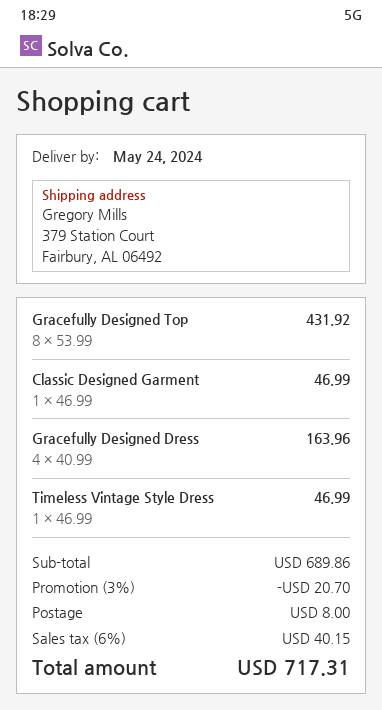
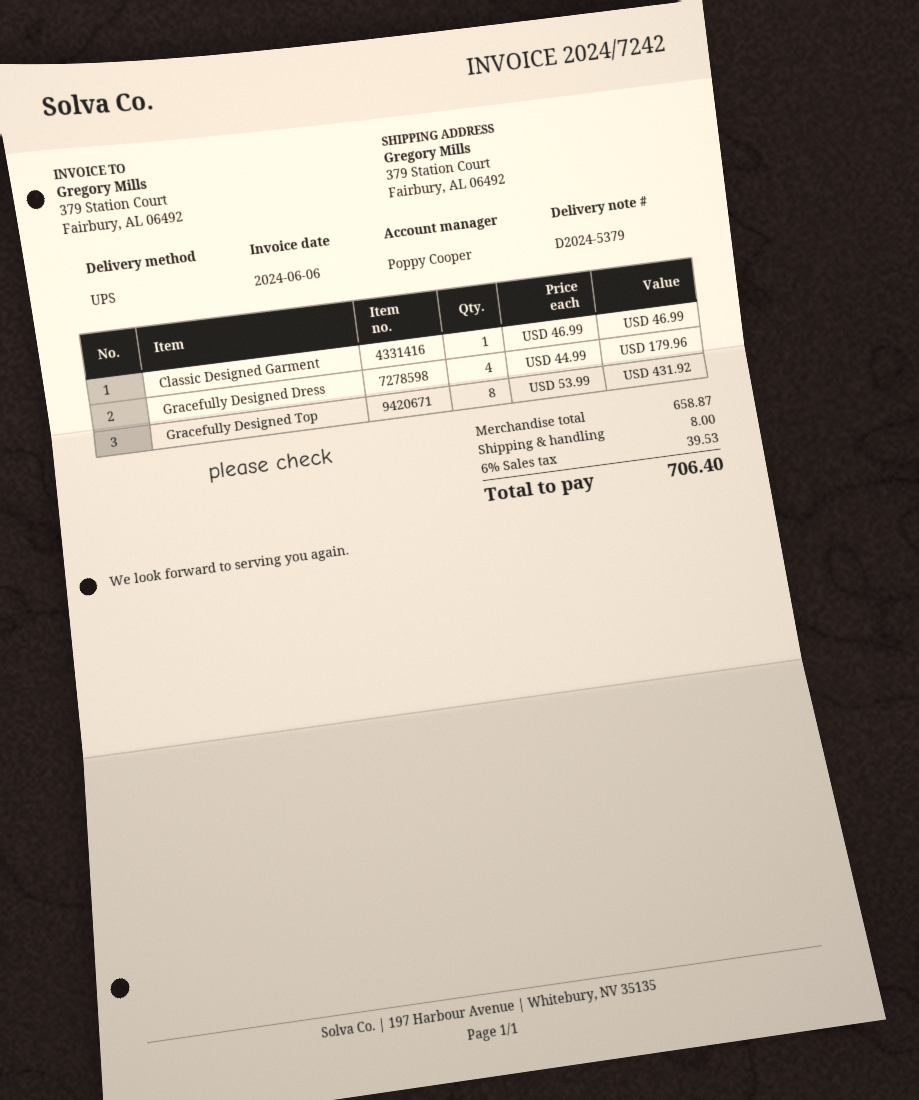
Gracefully Designed Dress: 4 x 40.99 = 163.96 -> 4 x 44.99 = 179.96
Timeless Vintage Style Dress: 1 x 46.99 = 46.99 -> none
subtotal: 689.86 -> 658.87
discount: 3% = 20.70 -> none
tax: 6% = 40.15 -> 6% = 39.53
total: 717.31 -> 706.40

